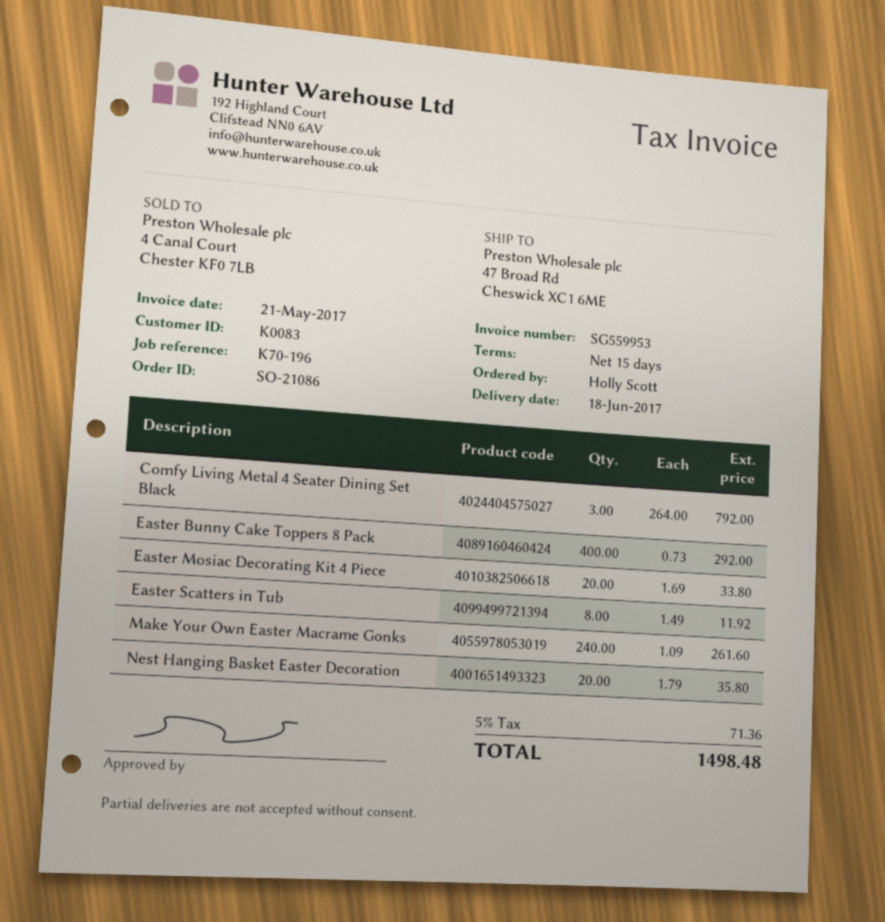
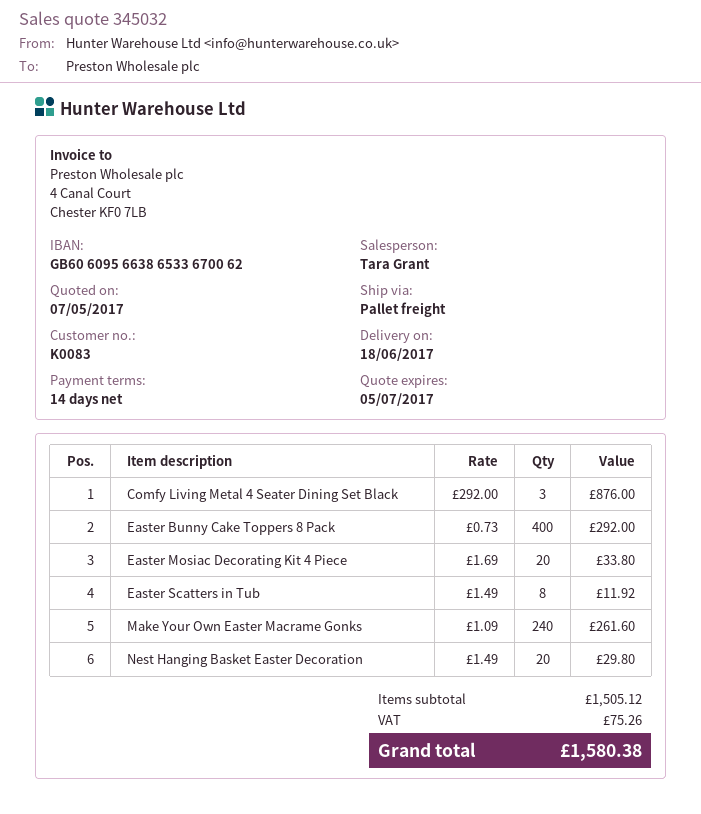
payment terms: 15 days -> 14 days
Comfy Living Metal 4 Seater Dining Set Black: 3 x 264.00 = 792.00 -> 3 x 292.00 = 876.00
Nest Hanging Basket Easter Decoration: 20 x 1.79 = 35.80 -> 20 x 1.49 = 29.80
tax: 71.36 -> 75.26
total: 1498.48 -> 1580.38

